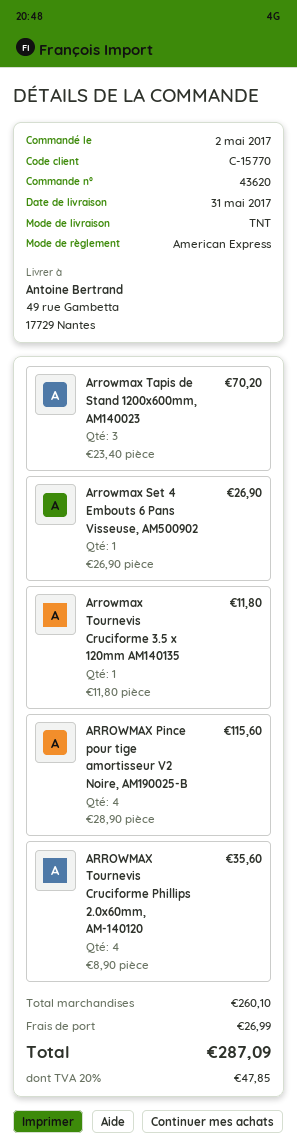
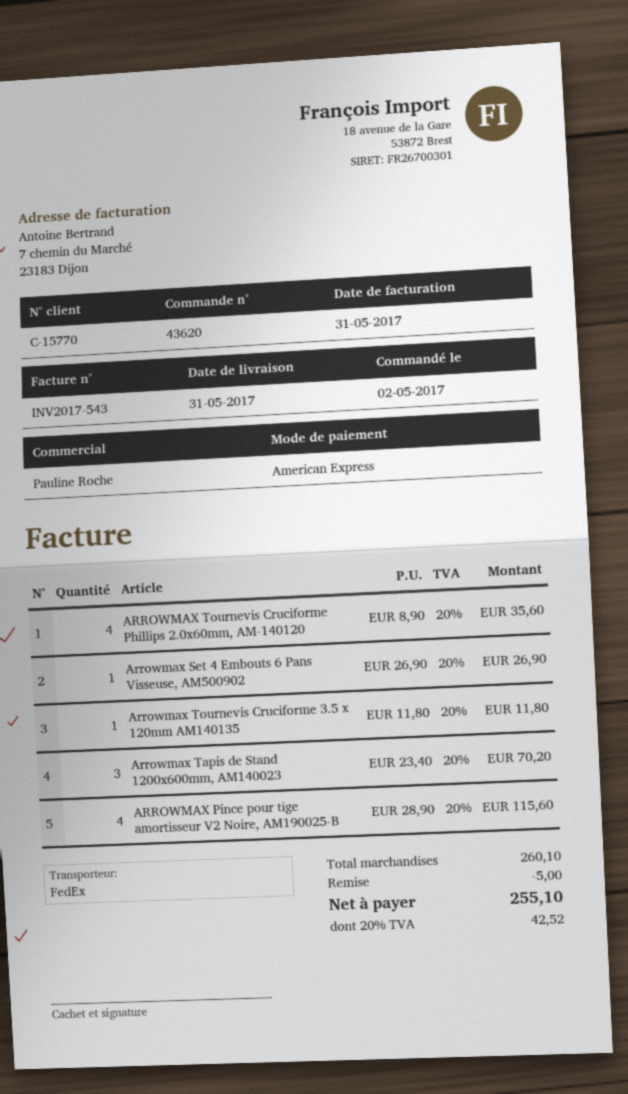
shipping method: TNT -> FedEx
discount: none -> 5.00
shipping: 26.99 -> none
tax: 20% = 47.85 -> 20% = 42.52
total: 287.09 -> 255.10

